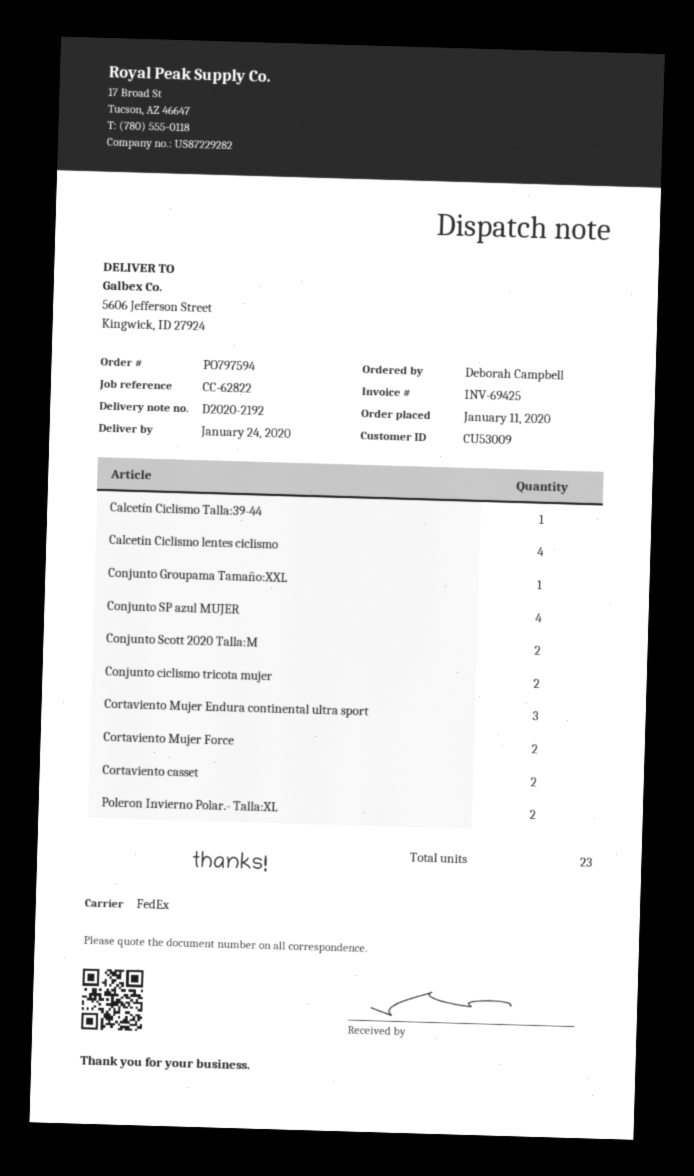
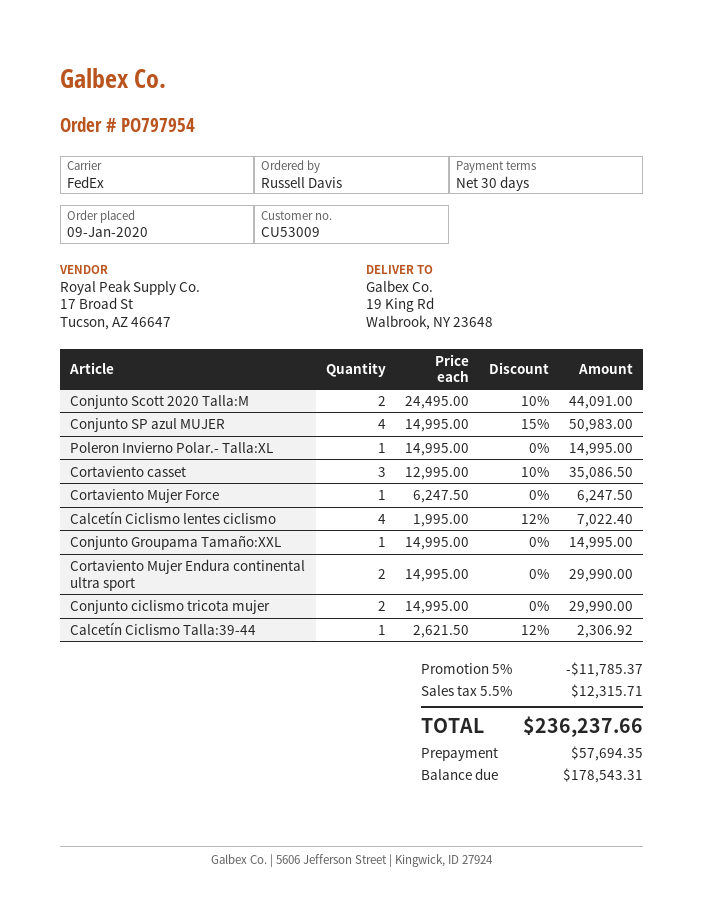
order number: PO797594 -> PO797954
order date: 2020-01-11 -> 2020-01-09
ordered by: Deborah Campbell -> Russell Davis
ship to: 5606 Jefferson Street, Kingwick, ID 27924 -> 19 King Rd, Walbrook, NY 23648
Cortaviento Mujer Endura continental ultra sport: 3 -> 2
Cortaviento Mujer Force: 2 -> 1
Cortaviento casset: 2 -> 3
Poleron Invierno Polar.- Talla:XL: 2 -> 1

